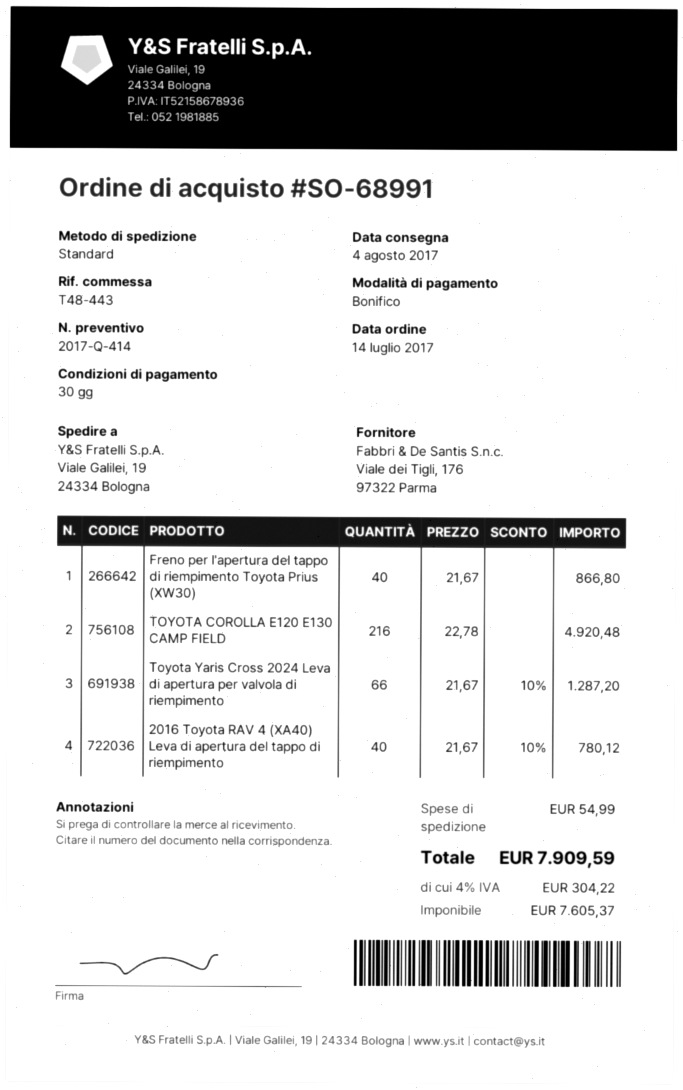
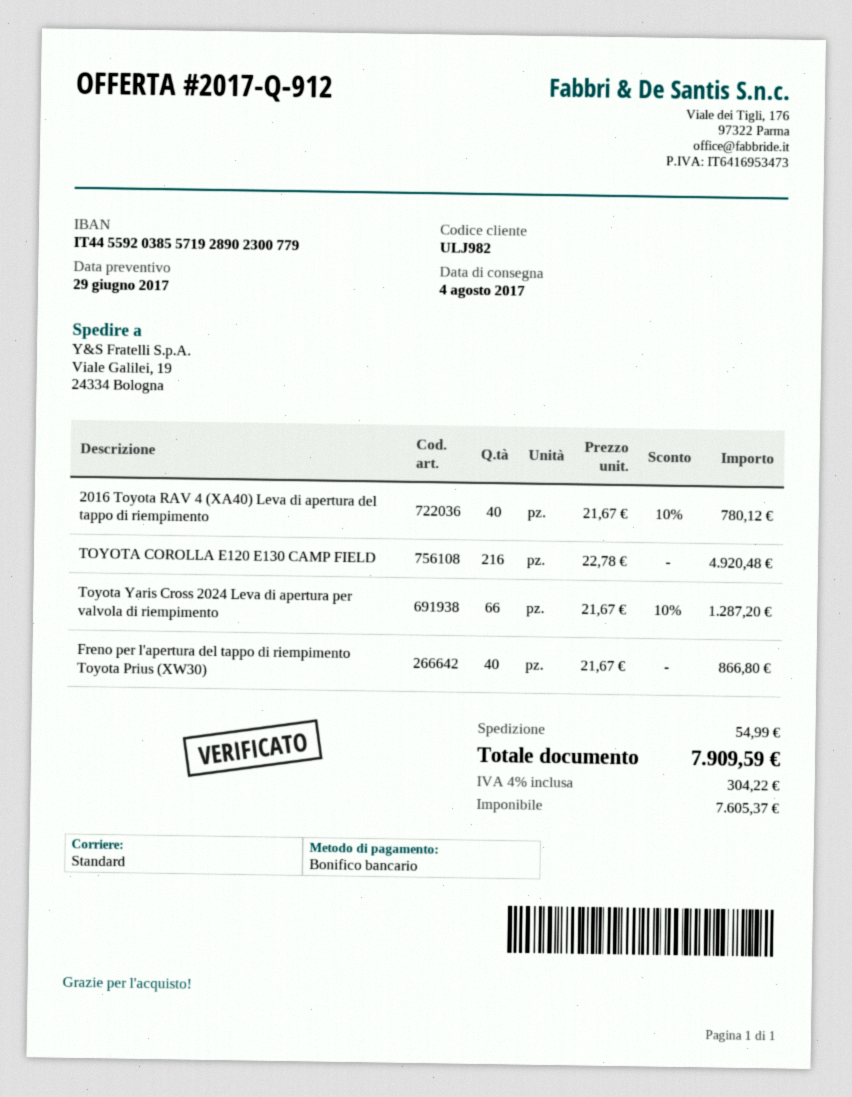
quote number: 2017-Q-414 -> 2017-Q-912

